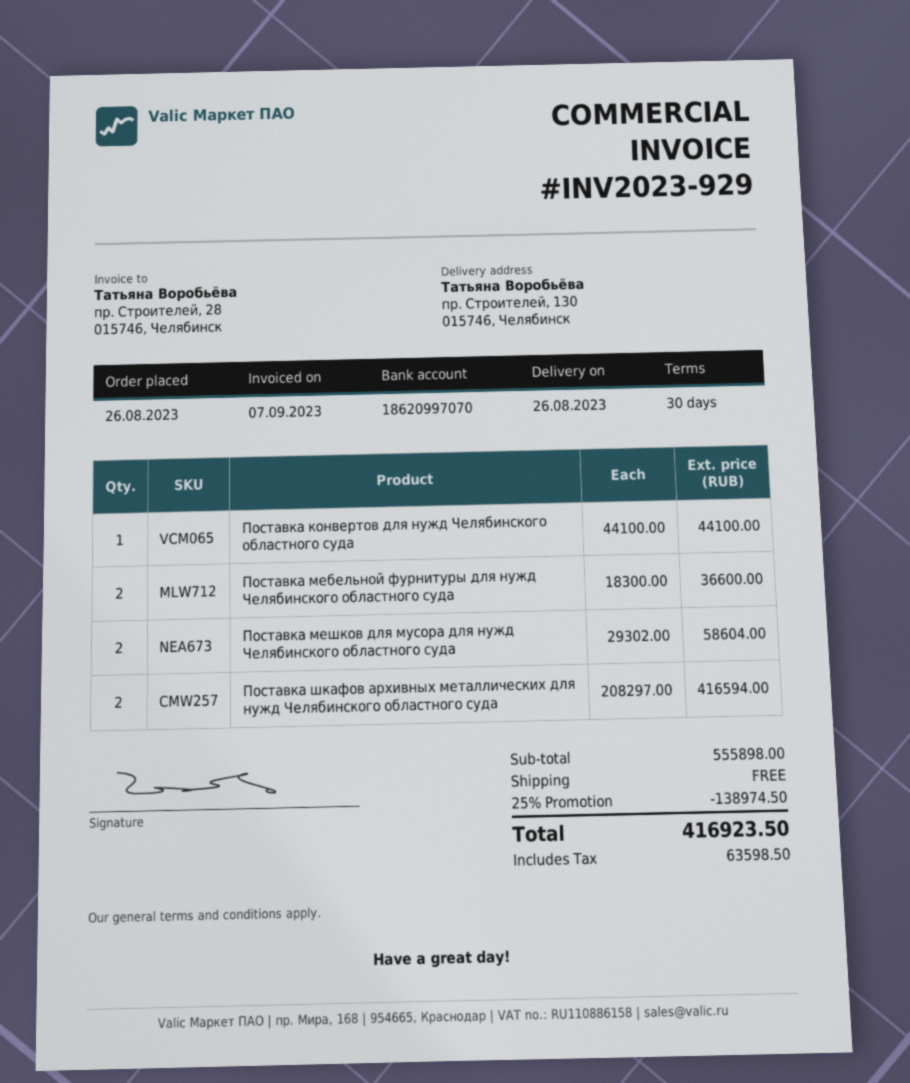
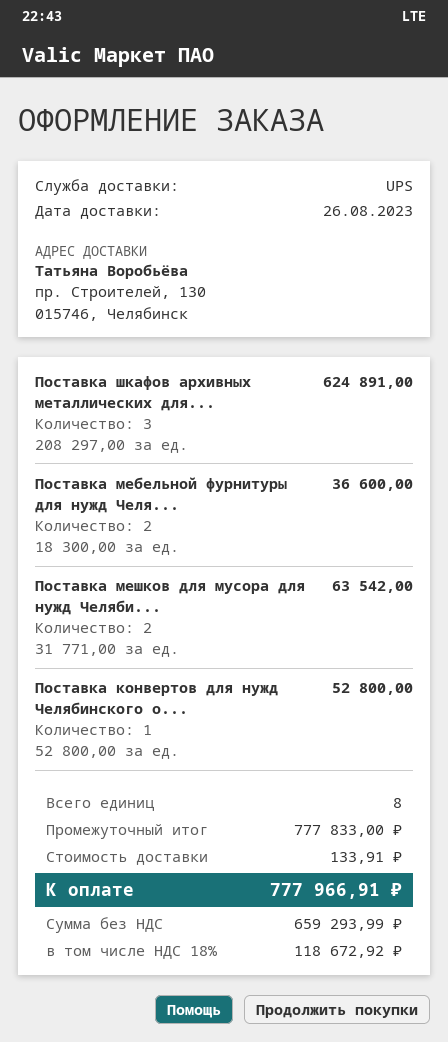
Поставка конвертов для нужд Челябинского областного суда: 1 x 44100.00 = 44100.00 -> 1 x 52800.00 = 52800.00
Поставка мешков для мусора для нужд Челябинского областного суда: 2 x 29302.00 = 58604.00 -> 2 x 31771.00 = 63542.00
Поставка шкафов архивных металлических для нужд Челябинского областного суда: 2 x 208297.00 = 416594.00 -> 3 x 208297.00 = 624891.00
subtotal: 555898.00 -> 777833.00
discount: 25% = 138974.50 -> none
shipping: 0.00 -> 133.91
tax: 63598.50 -> 118672.92
total: 416923.50 -> 777966.91

